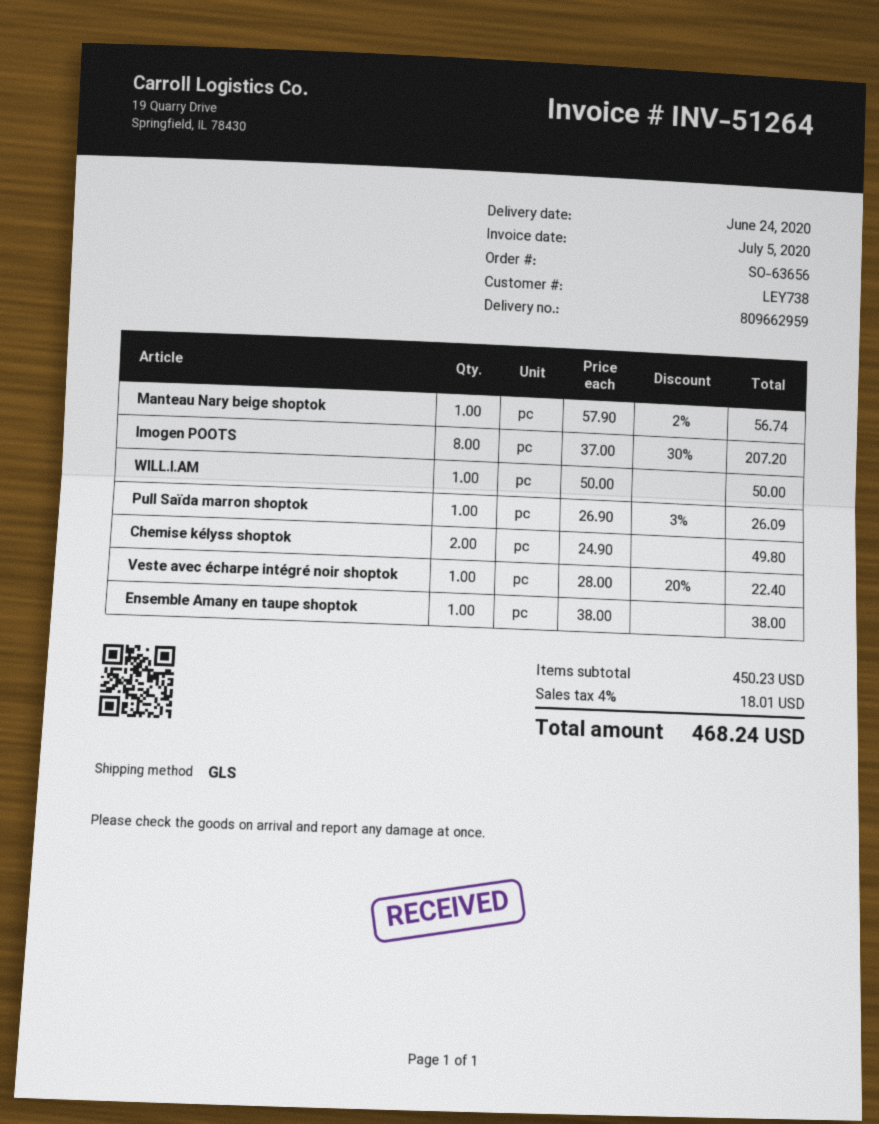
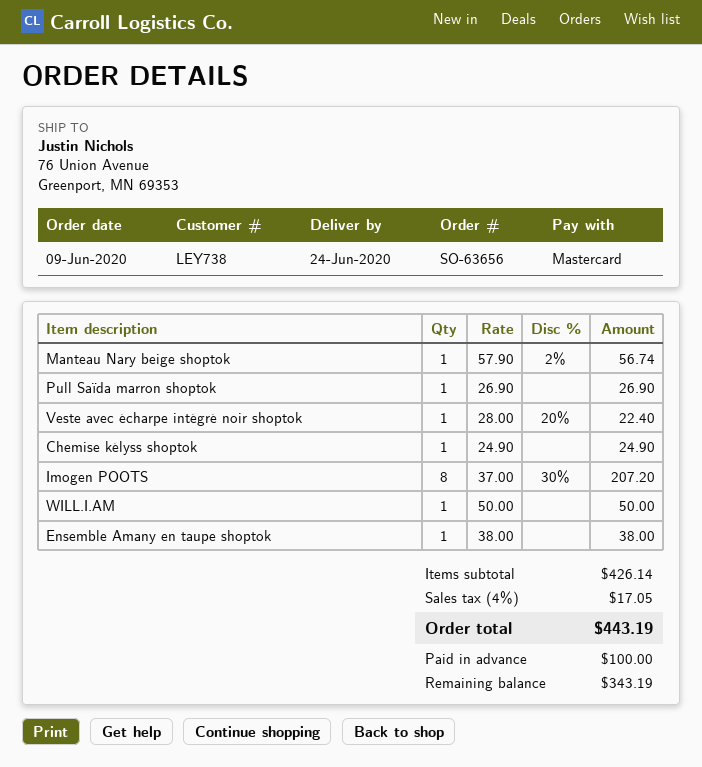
Pull Saïda marron shoptok: 1 x 26.90 - 3% = 26.09 -> 1 x 26.90 = 26.90
Chemise kélyss shoptok: 2 x 24.90 = 49.80 -> 1 x 24.90 = 24.90
subtotal: 450.23 -> 426.14
tax: 4% = 18.01 -> 4% = 17.05
total: 468.24 -> 443.19

